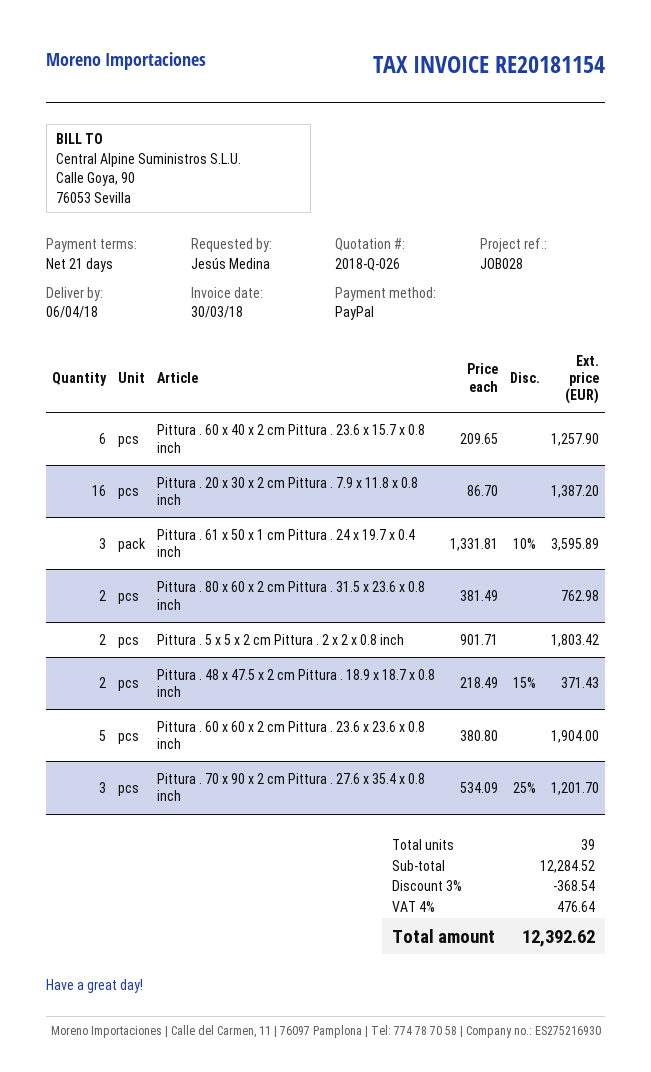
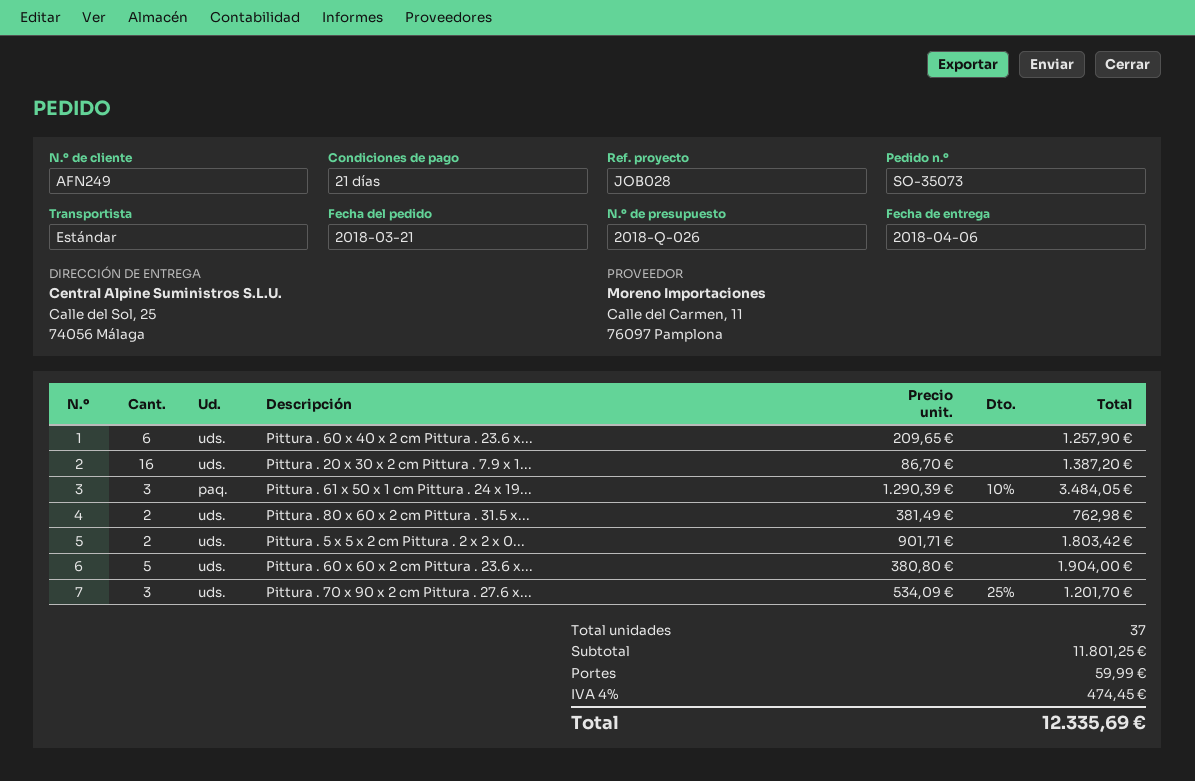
Pittura . 61 x 50 x 1 cm Pittura . 24 x 19.7 x 0.4 inch: 3 x 1331.81 - 10% = 3595.89 -> 3 x 1290.39 - 10% = 3484.05
Pittura . 48 x 47.5 x 2 cm Pittura . 18.9 x 18.7 x 0.8 inch: 2 x 218.49 - 15% = 371.43 -> none
total quantity: 39 -> 37
subtotal: 12284.52 -> 11801.25
discount: 3% = 368.54 -> none
shipping: none -> 59.99
tax: 4% = 476.64 -> 4% = 474.45
total: 12392.62 -> 12335.69

